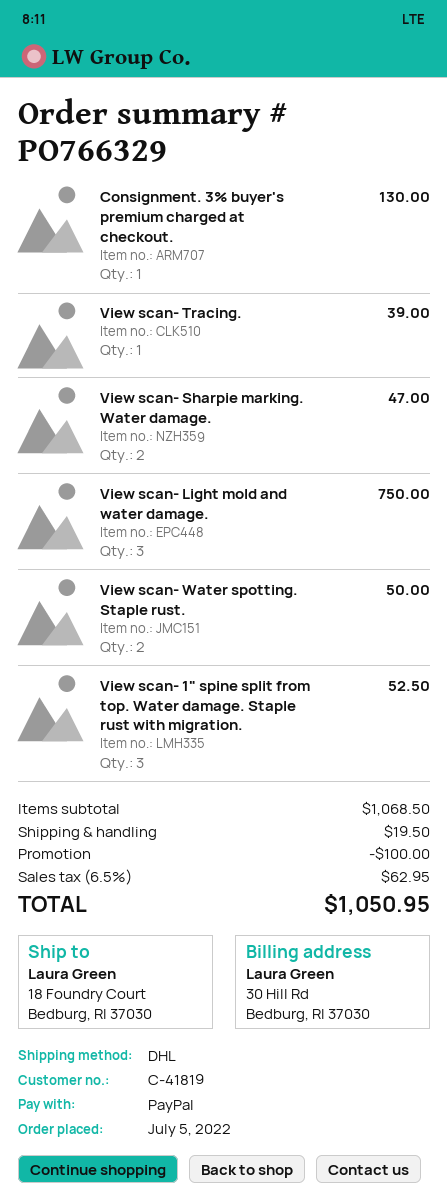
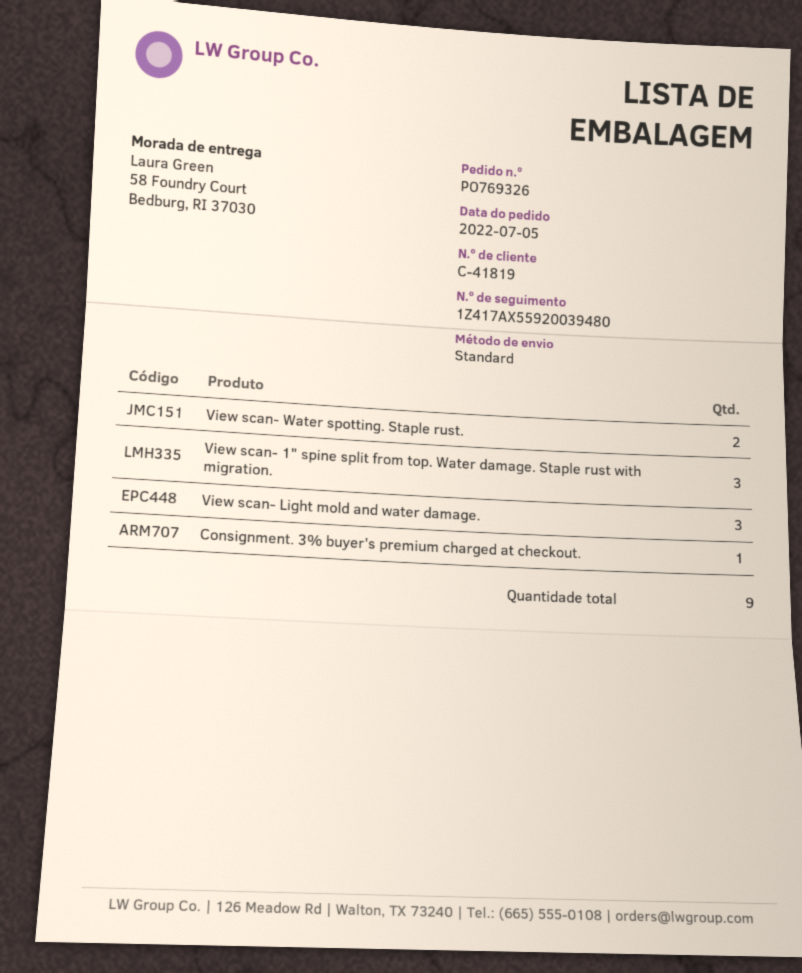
order number: PO766329 -> PO769326
shipping method: DHL -> standard
ship to: 18 Foundry Court, Bedburg, RI 37030 -> 58 Foundry Court, Bedburg, RI 37030
View scan- Tracing.: 1 -> none
View scan- Sharpie marking. Water damage.: 2 -> none

